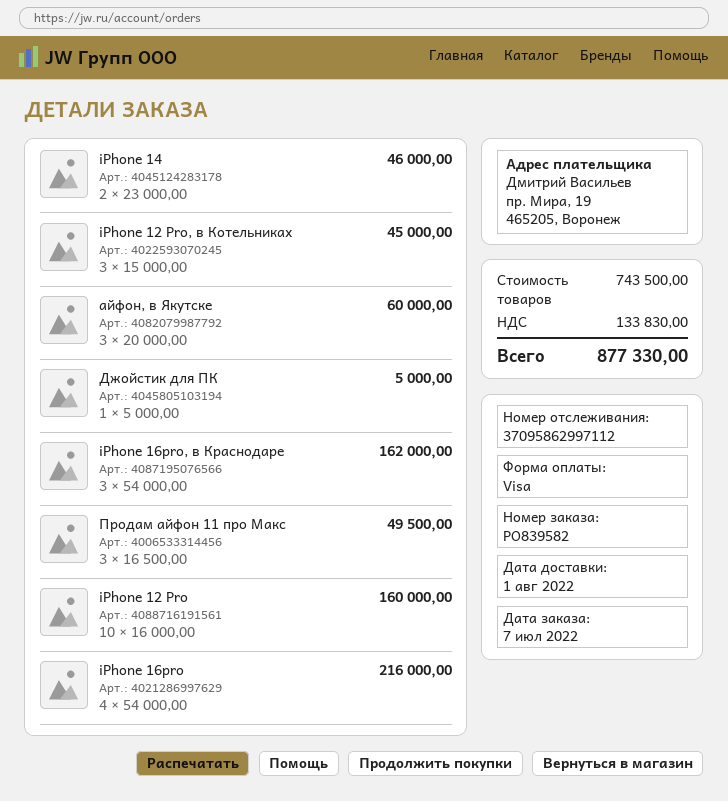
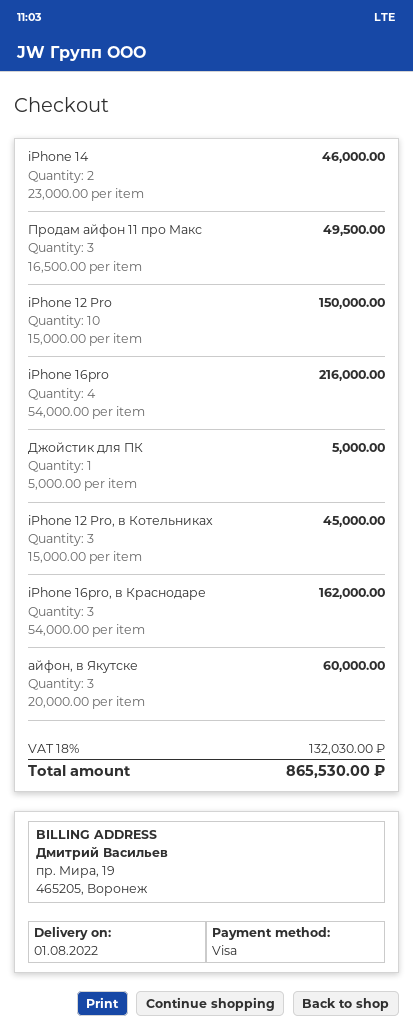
iPhone 12 Pro: 10 x 16000.00 = 160000.00 -> 10 x 15000.00 = 150000.00
tax: 133830.00 -> 132030.00
total: 877330.00 -> 865530.00

